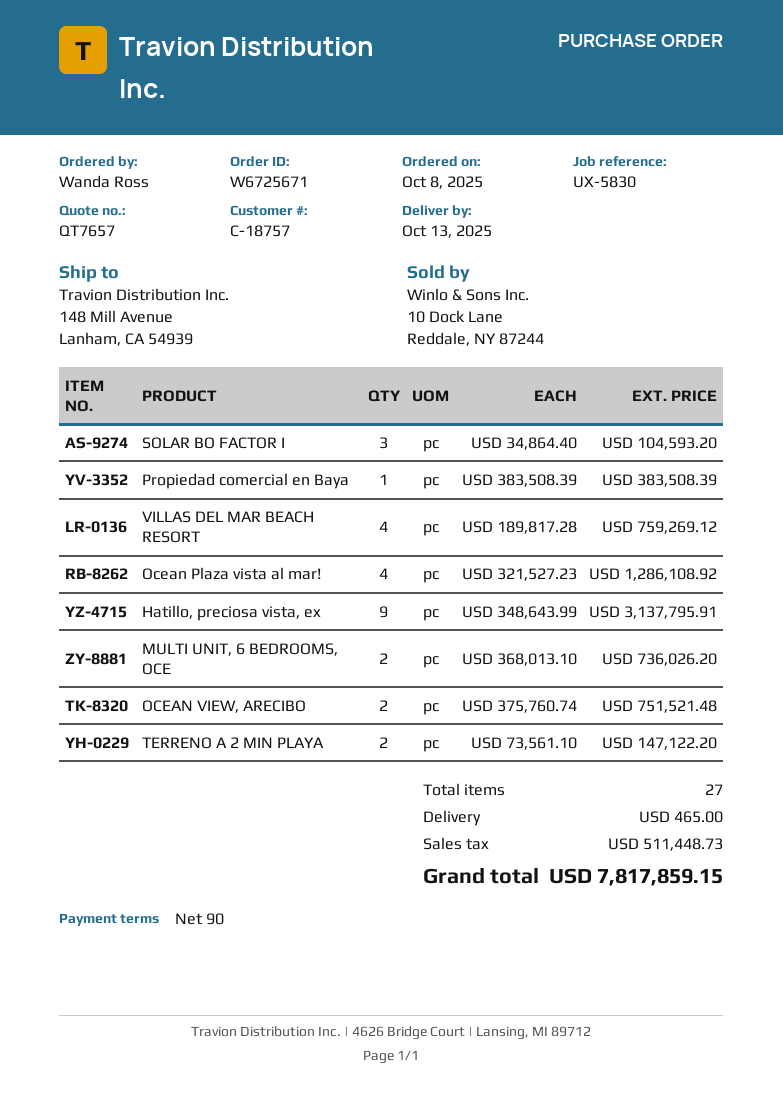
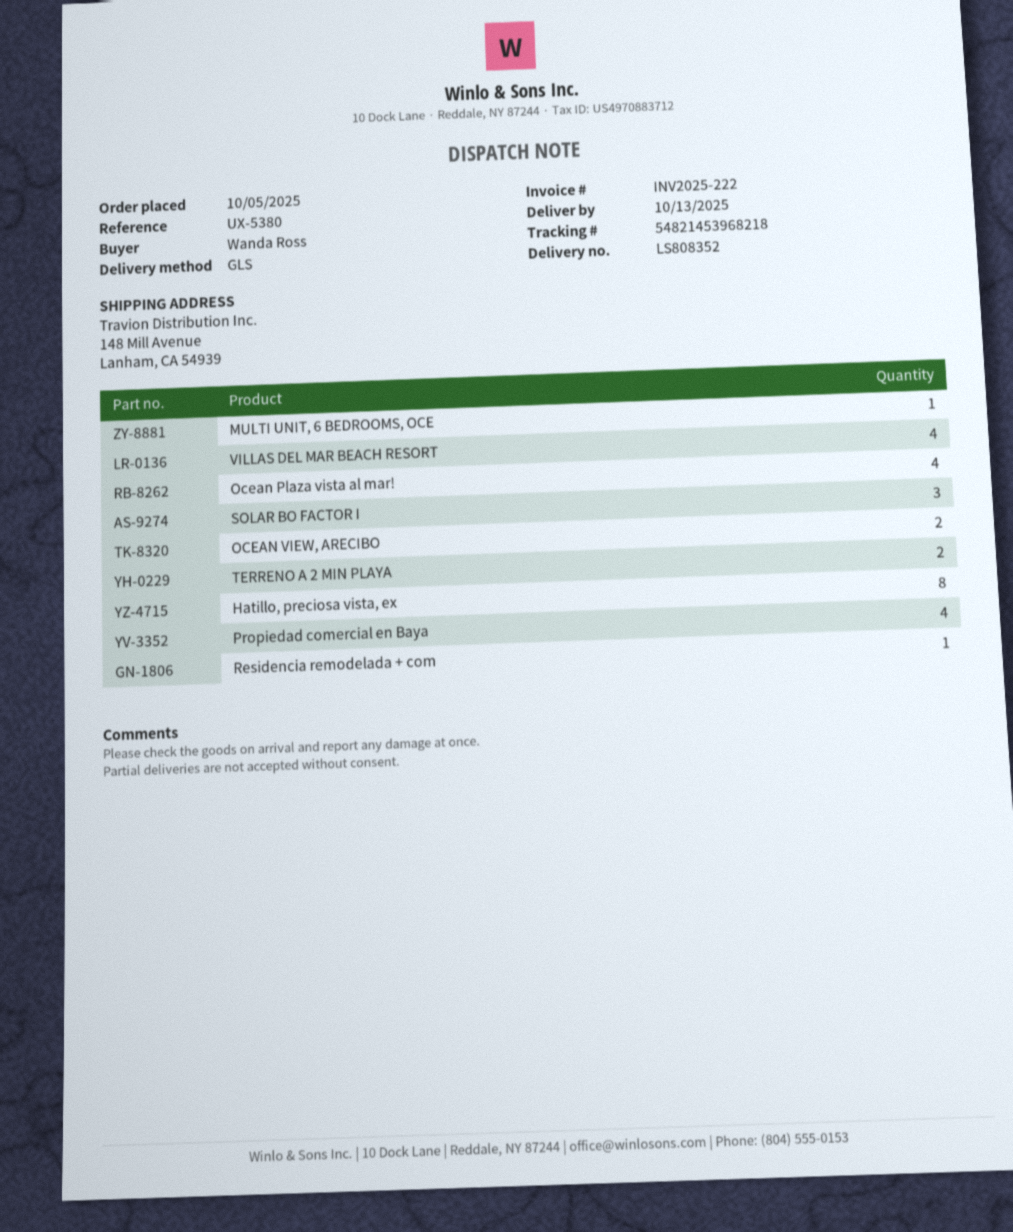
order date: 2025-10-08 -> 2025-10-05
reference: UX-5830 -> UX-5380
Propiedad comercial en Baya: 1 -> 4
Hatillo, preciosa vista, ex: 9 -> 8
MULTI UNIT, 6 BEDROOMS, OCE: 2 -> 1
Residencia remodelada + com: none -> 1

